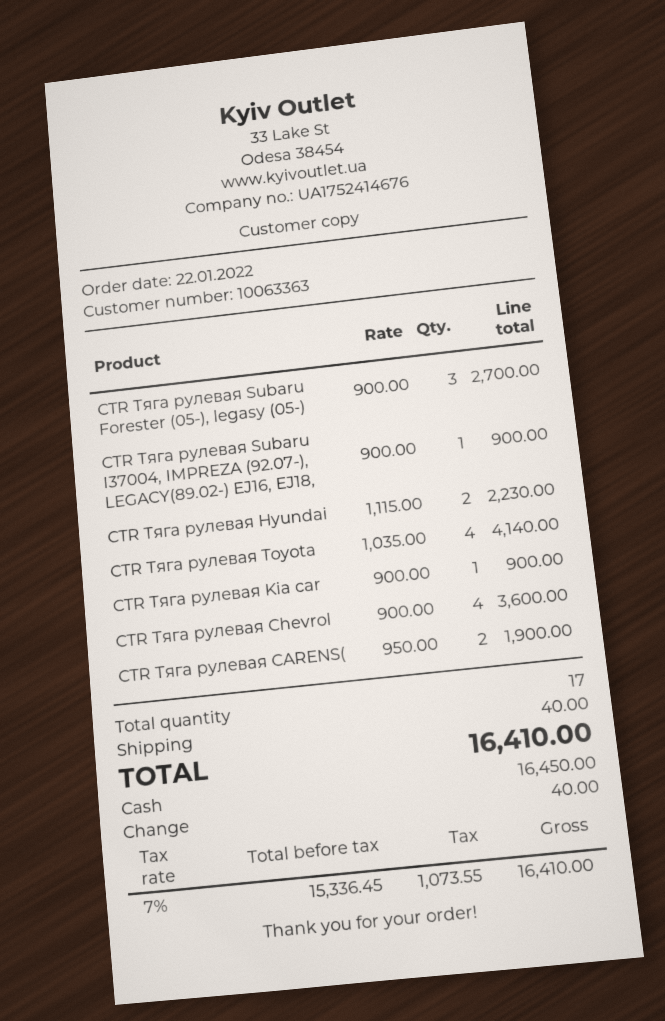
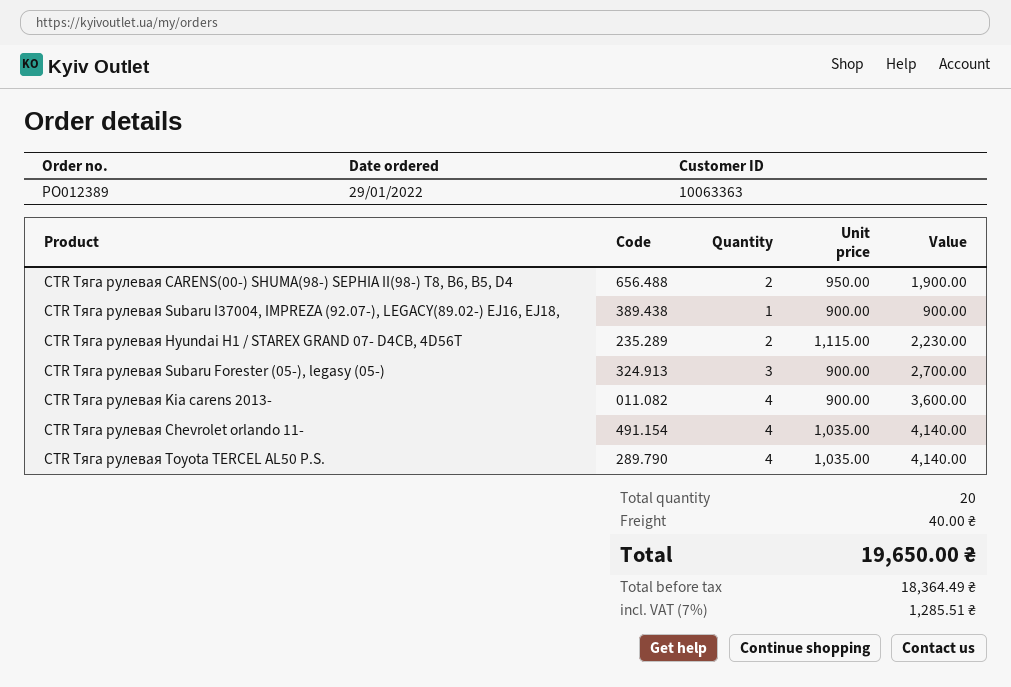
order date: 2022-01-22 -> 2022-01-29
CTR Тяга рулевая Kia car: 1 x 900.00 = 900.00 -> 4 x 900.00 = 3600.00
CTR Тяга рулевая Chevrol: 4 x 900.00 = 3600.00 -> 4 x 1035.00 = 4140.00
total quantity: 17 -> 20
net: 15336.45 -> 18364.49
tax: 7% = 1073.55 -> 7% = 1285.51
total: 16410.00 -> 19650.00

